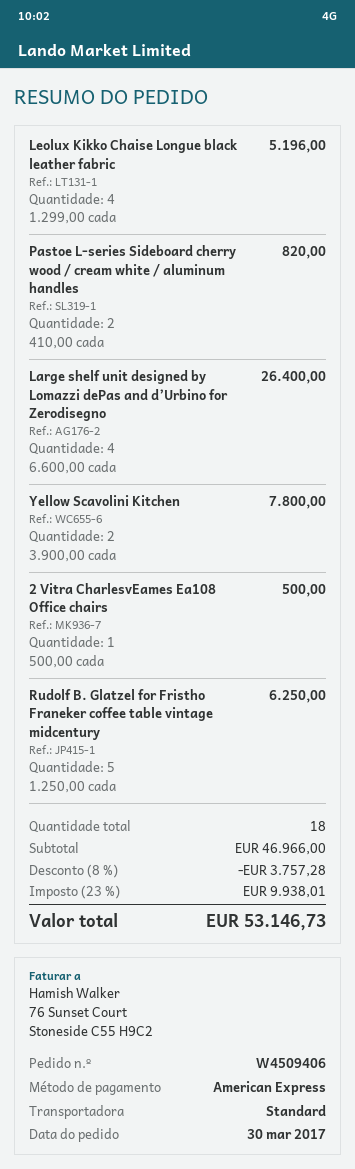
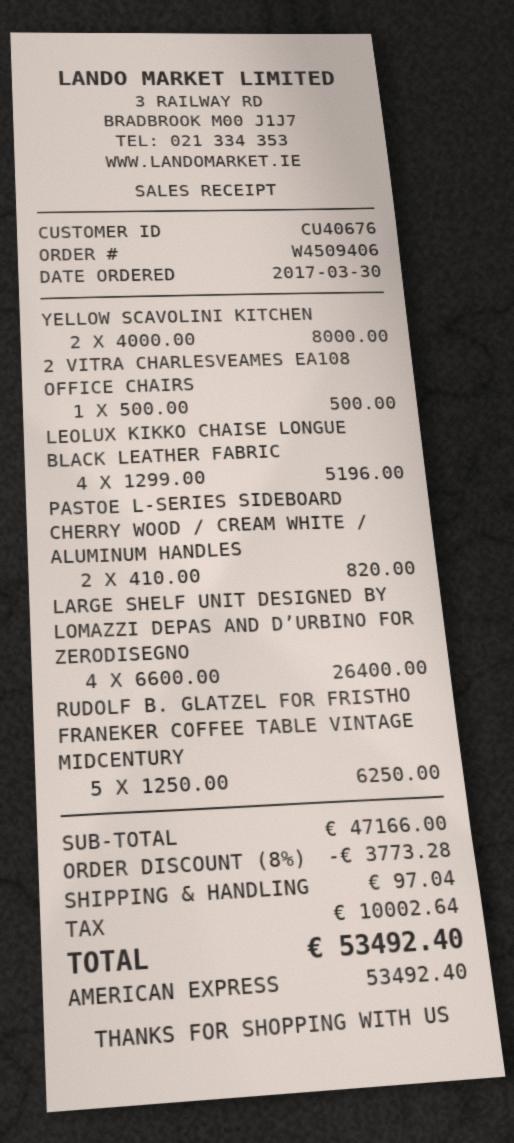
Yellow Scavolini Kitchen: 2 x 3900.00 = 7800.00 -> 2 x 4000.00 = 8000.00
subtotal: 46966.00 -> 47166.00
discount: 8% = 3757.28 -> 8% = 3773.28
shipping: none -> 97.04
tax: 9938.01 -> 10002.64
total: 53146.73 -> 53492.40

